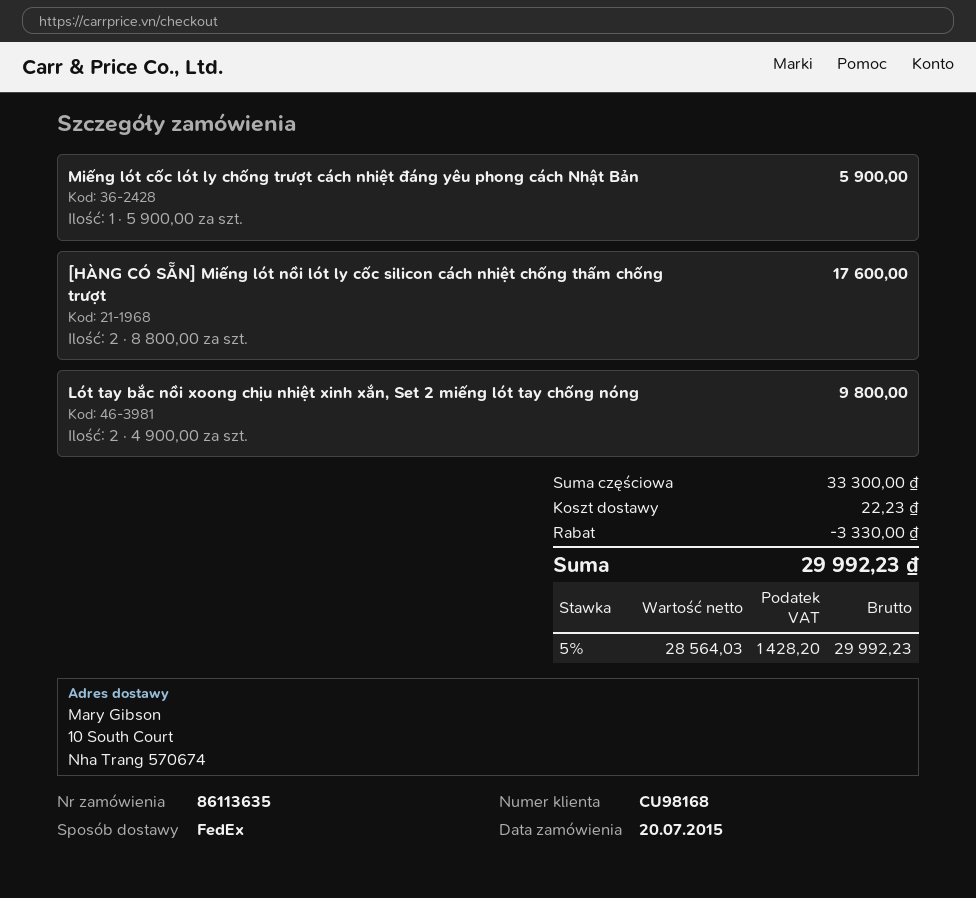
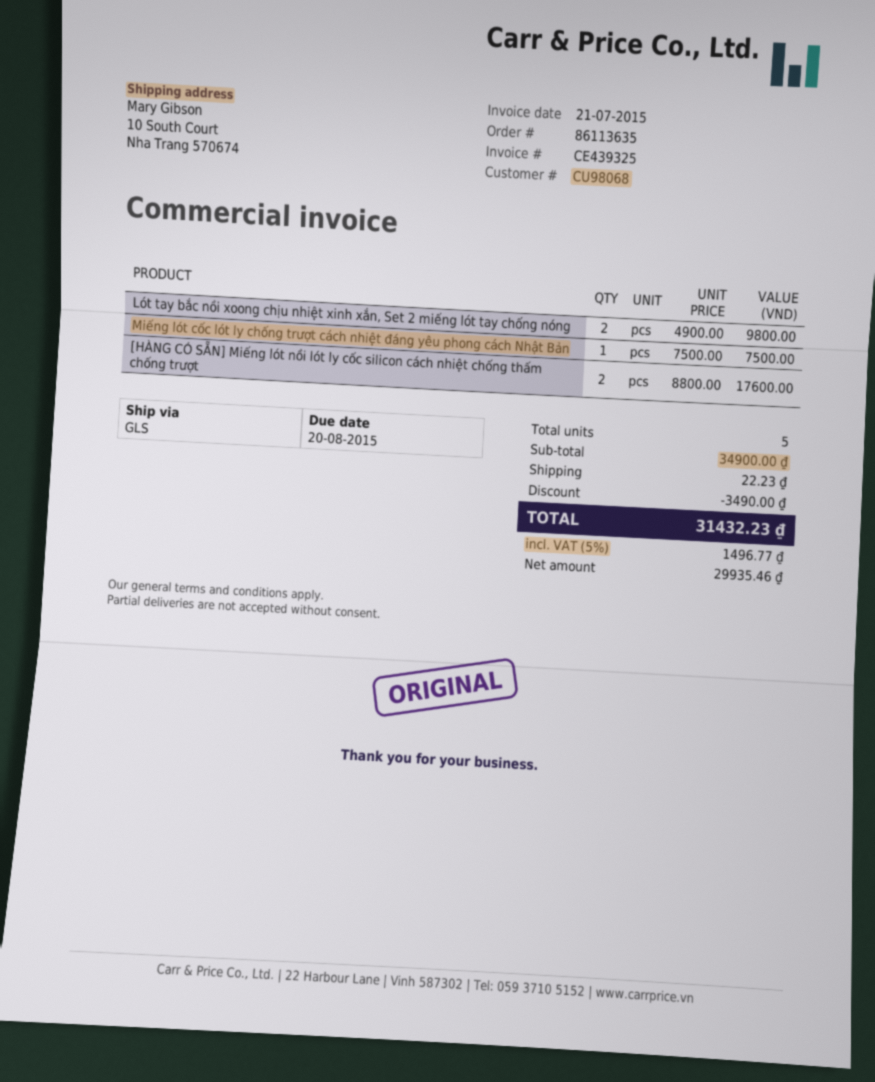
customer number: CU98168 -> CU98068
shipping method: FedEx -> GLS
Miếng lót cốc lót ly chống trượt cách nhiệt đáng yêu phong cách Nhật Bản: 1 x 5900.00 = 5900.00 -> 1 x 7500.00 = 7500.00
subtotal: 33300.00 -> 34900.00
discount: 3330.00 -> 3490.00
net: 28564.03 -> 29935.46
tax: 5% = 1428.20 -> 5% = 1496.77
total: 29992.23 -> 31432.23

